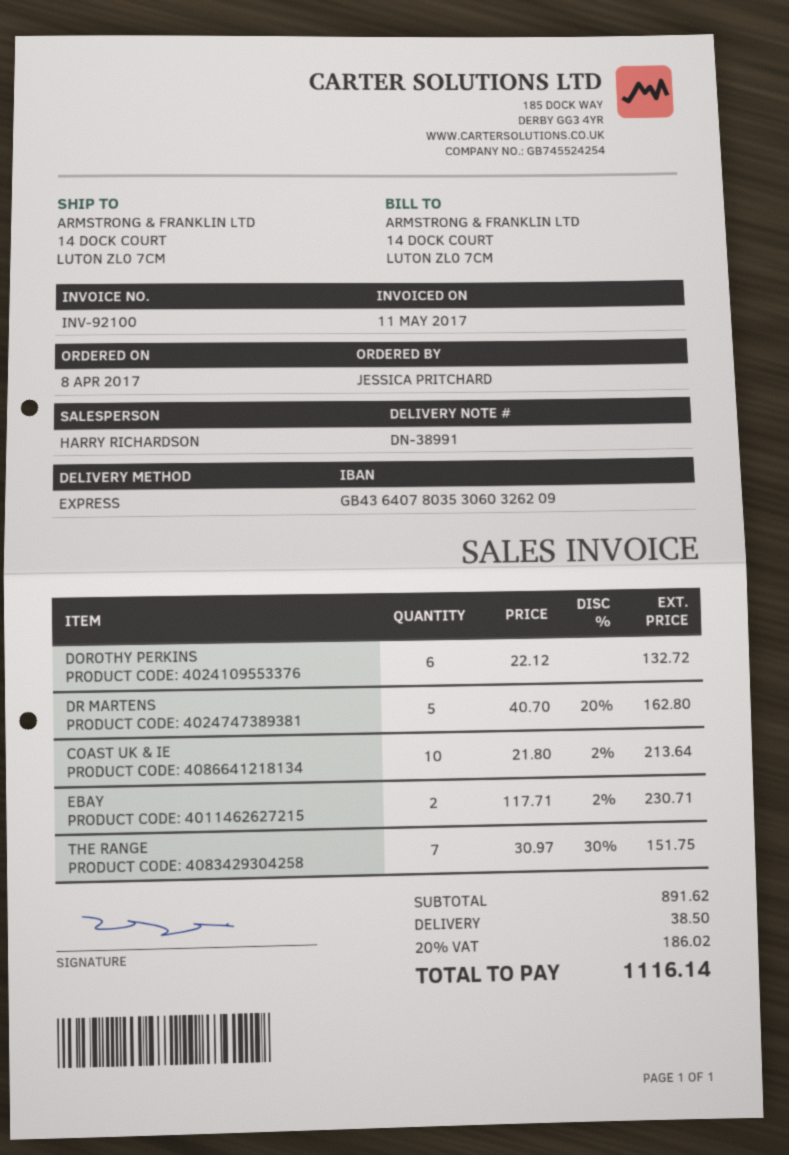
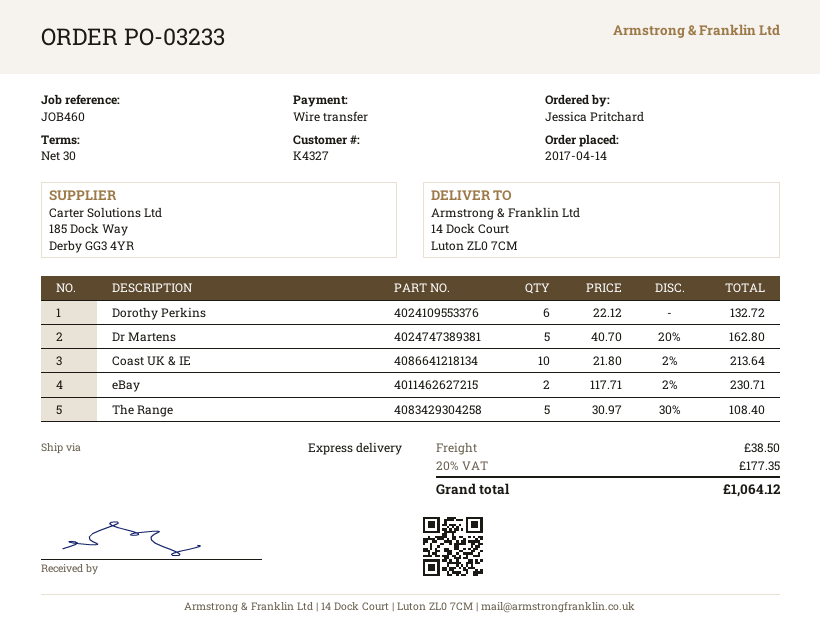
order date: 2017-04-08 -> 2017-04-14
THE RANGE: 7 x 30.97 - 30% = 151.75 -> 5 x 30.97 - 30% = 108.40
tax: 20% = 186.02 -> 20% = 177.35
total: 1116.14 -> 1064.12

